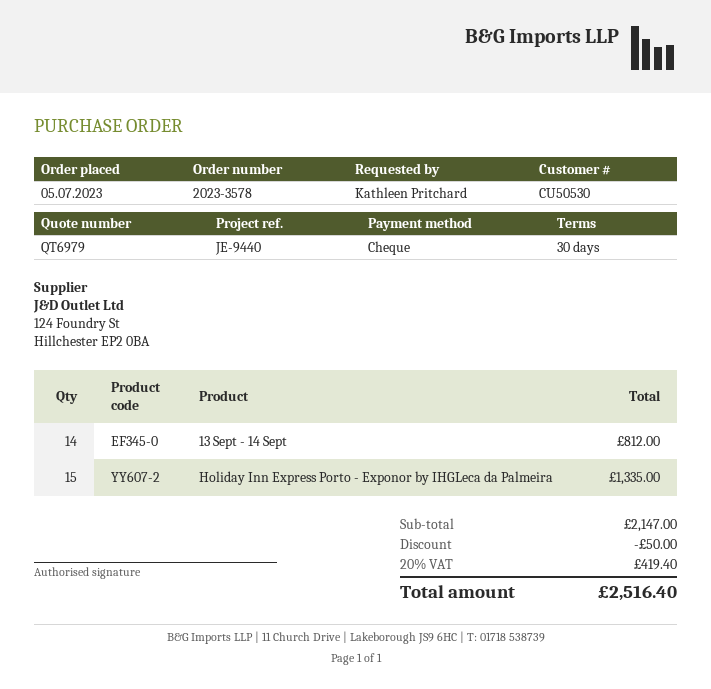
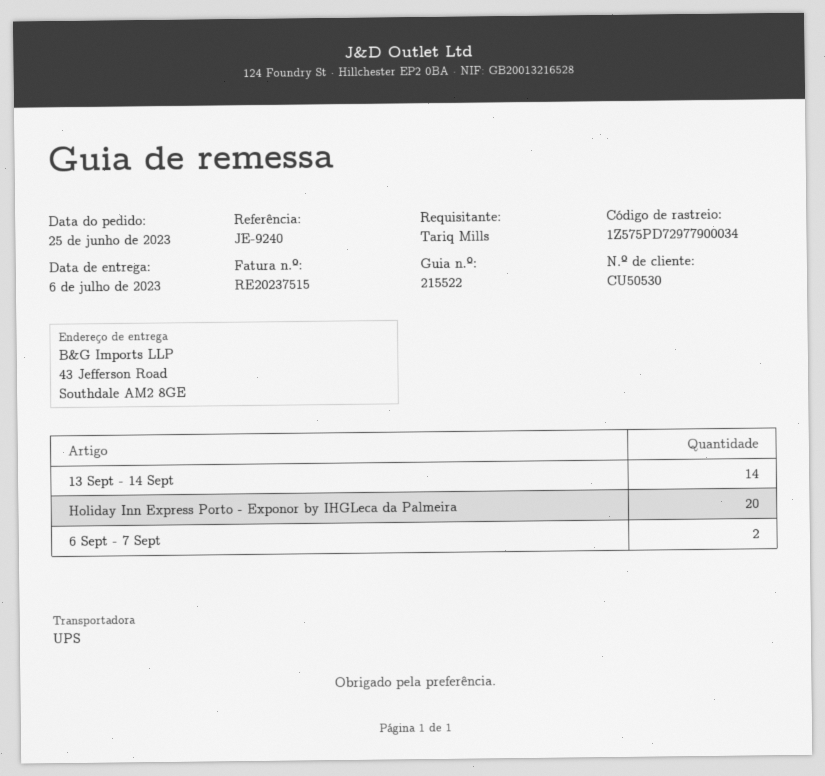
order date: 2023-07-05 -> 2023-06-25
reference: JE-9440 -> JE-9240
ordered by: Kathleen Pritchard -> Tariq Mills
Holiday Inn Express Porto - Exponor by IHGLeca da Palmeira: 15 -> 20
6 Sept - 7 Sept: none -> 2

